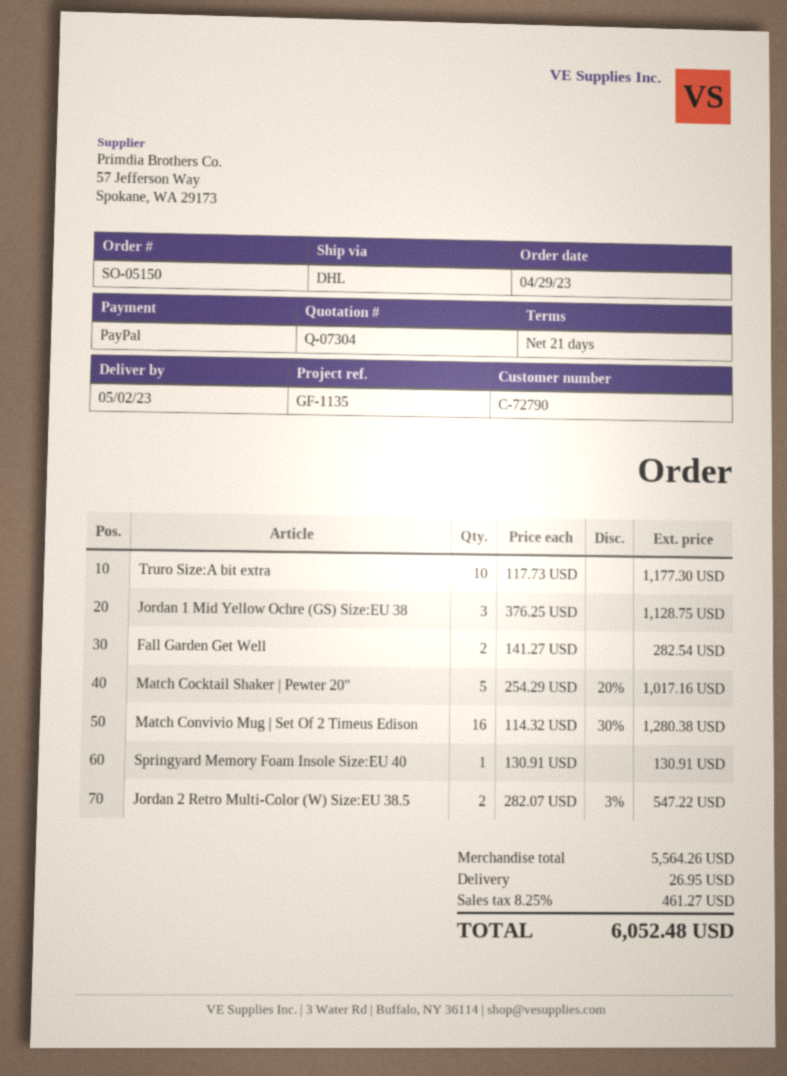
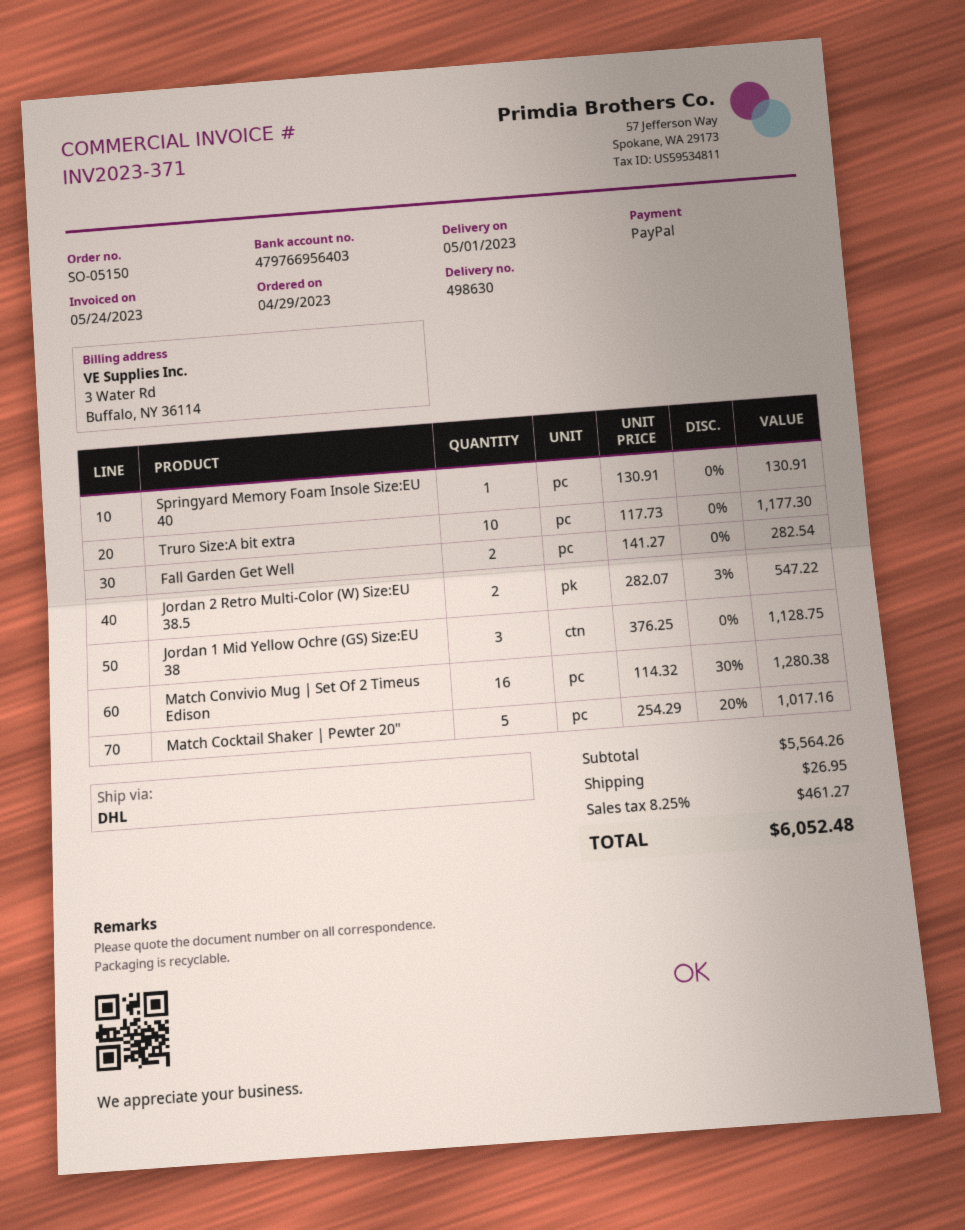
delivery date: 2023-05-02 -> 2023-05-01

